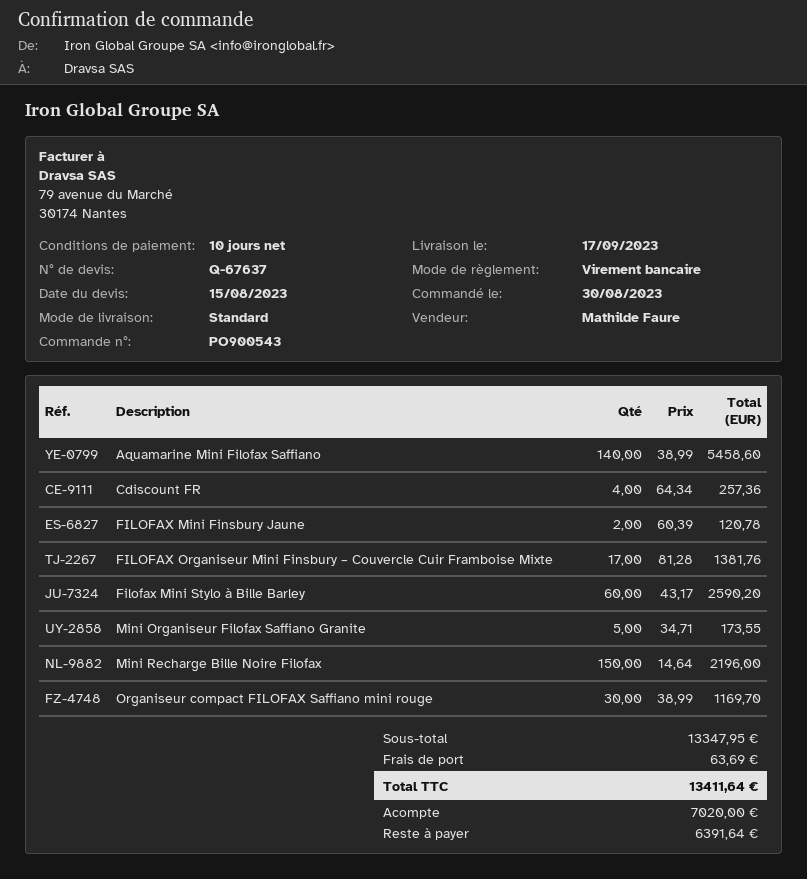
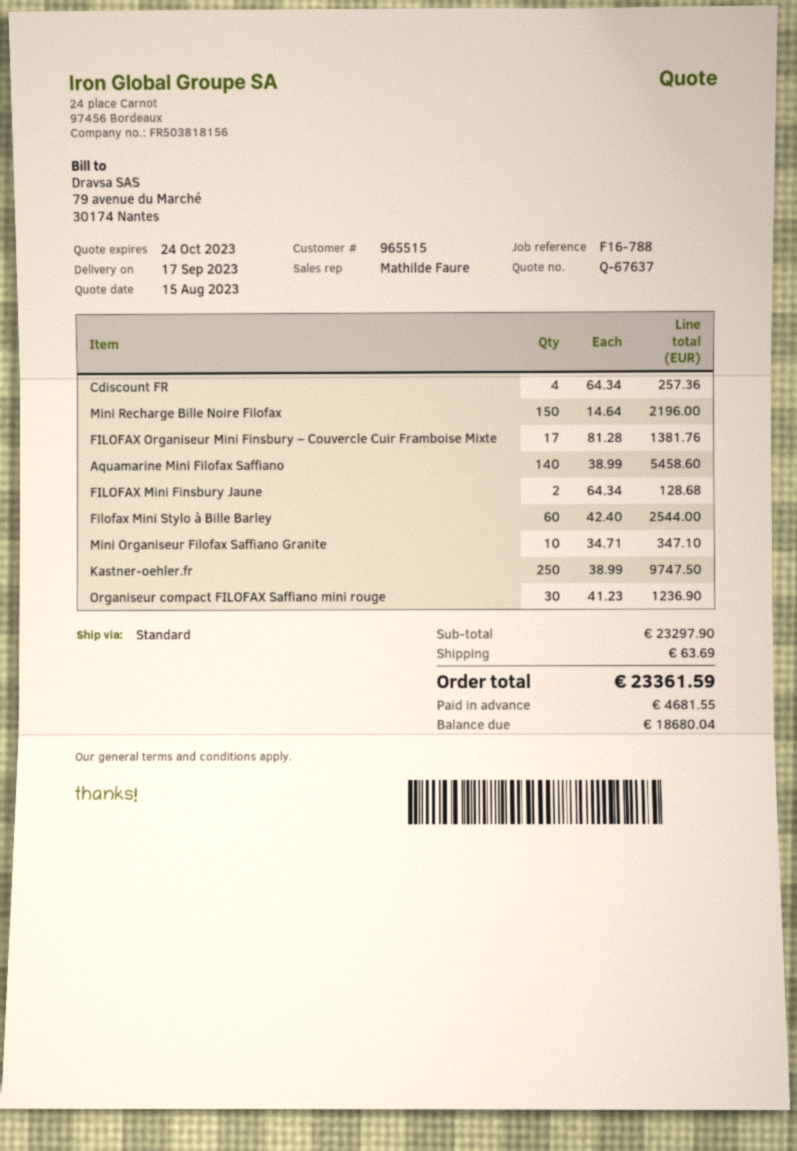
FILOFAX Mini Finsbury Jaune: 2 x 60.39 = 120.78 -> 2 x 64.34 = 128.68
Filofax Mini Stylo à Bille Barley: 60 x 43.17 = 2590.20 -> 60 x 42.40 = 2544.00
Mini Organiseur Filofax Saffiano Granite: 5 x 34.71 = 173.55 -> 10 x 34.71 = 347.10
Organiseur compact FILOFAX Saffiano mini rouge: 30 x 38.99 = 1169.70 -> 30 x 41.23 = 1236.90
Kastner-oehler.fr: none -> 250 x 38.99 = 9747.50
subtotal: 13347.95 -> 23297.90
total: 13411.64 -> 23361.59
deposit: 7020.00 -> 4681.55
balance: 6391.64 -> 18680.04

